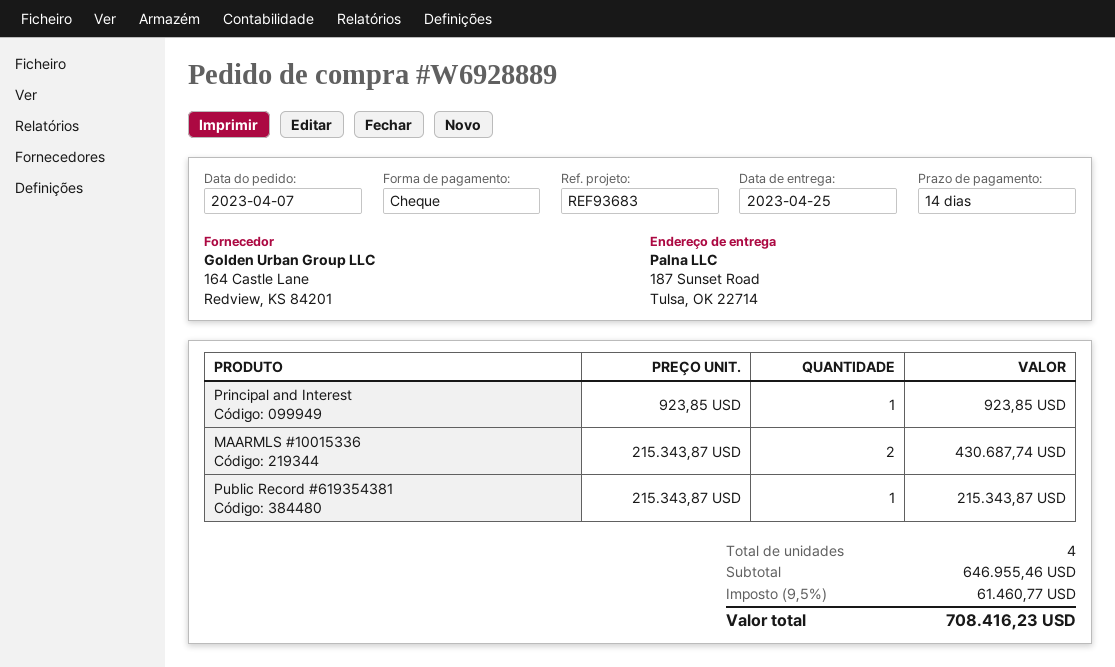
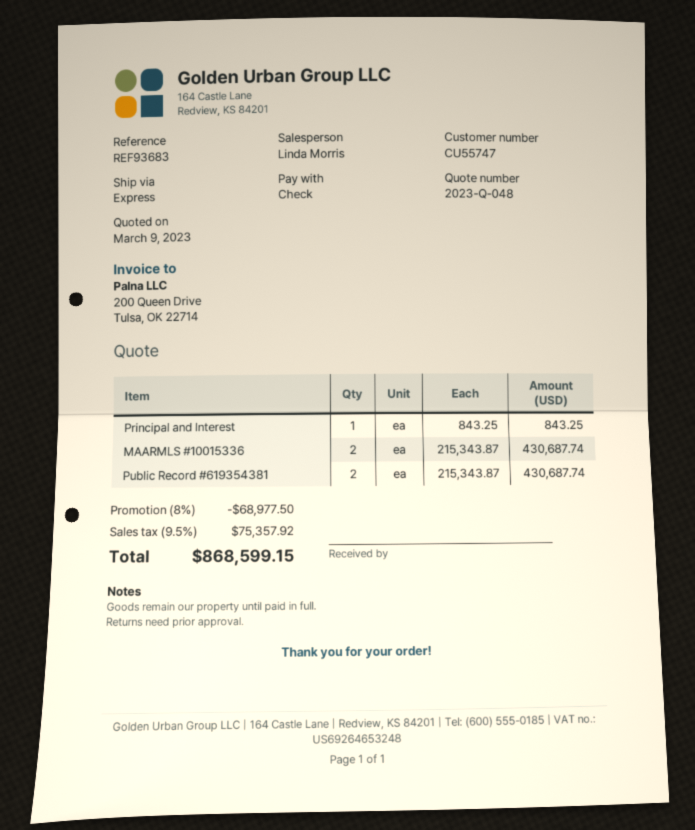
Principal and Interest: 1 x 923.85 = 923.85 -> 1 x 843.25 = 843.25
Public Record #619354381: 1 x 215343.87 = 215343.87 -> 2 x 215343.87 = 430687.74
discount: none -> 8% = 68977.50
tax: 9.5% = 61460.77 -> 9.5% = 75357.92
total: 708416.23 -> 868599.15

